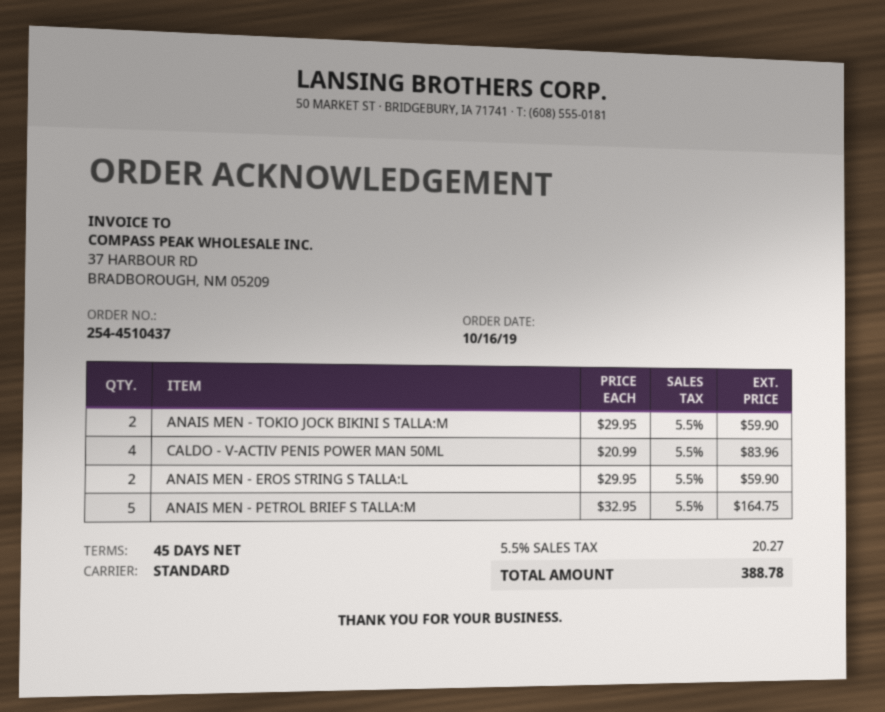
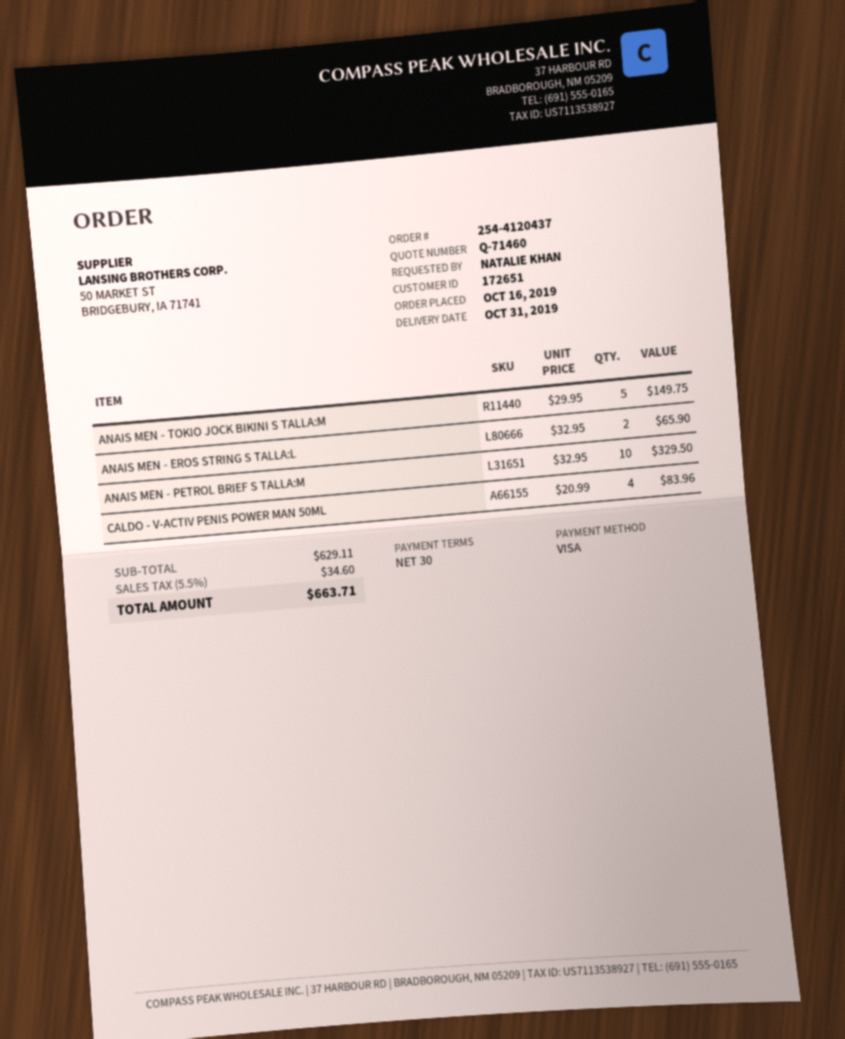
order number: 254-4510437 -> 254-4120437
payment terms: 45 days -> 30 days
ANAIS MEN - TOKIO JOCK BIKINI S TALLA:M: 2 x 29.95 = 59.90 -> 5 x 29.95 = 149.75
ANAIS MEN - EROS STRING S TALLA:L: 2 x 29.95 = 59.90 -> 2 x 32.95 = 65.90
ANAIS MEN - PETROL BRIEF S TALLA:M: 5 x 32.95 = 164.75 -> 10 x 32.95 = 329.50
tax: 5.5% = 20.27 -> 5.5% = 34.60
total: 388.78 -> 663.71

